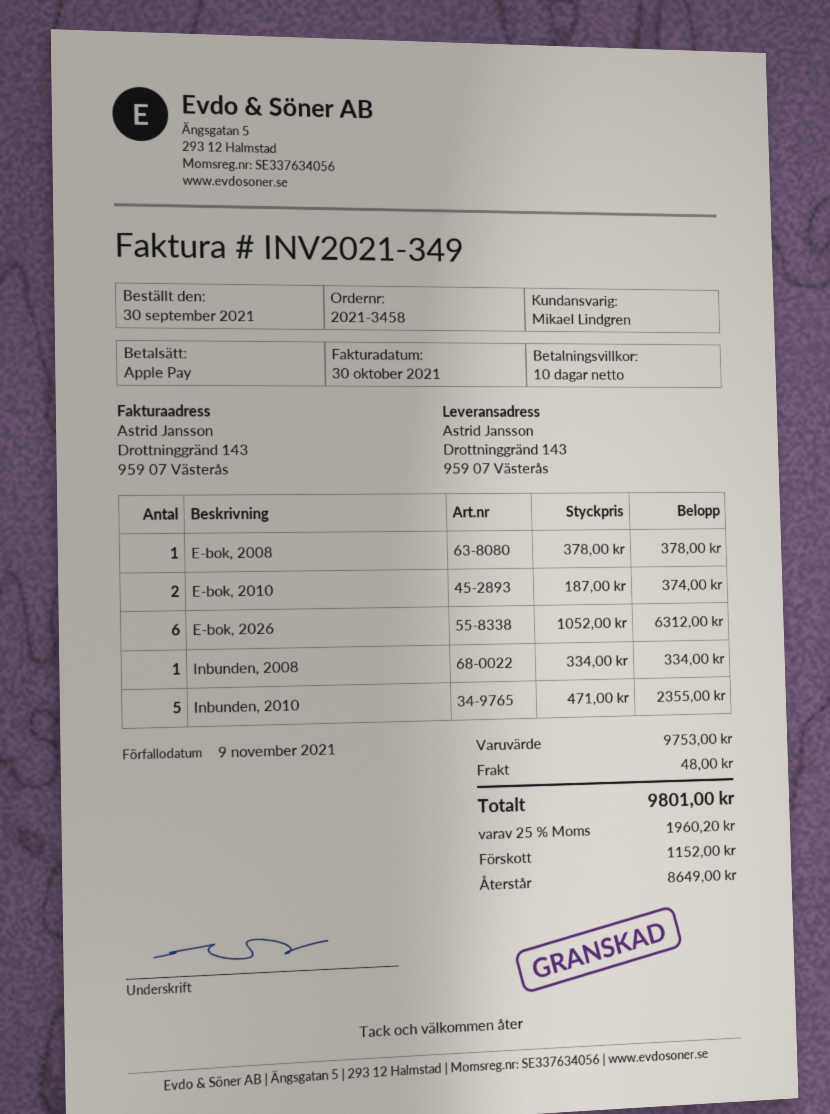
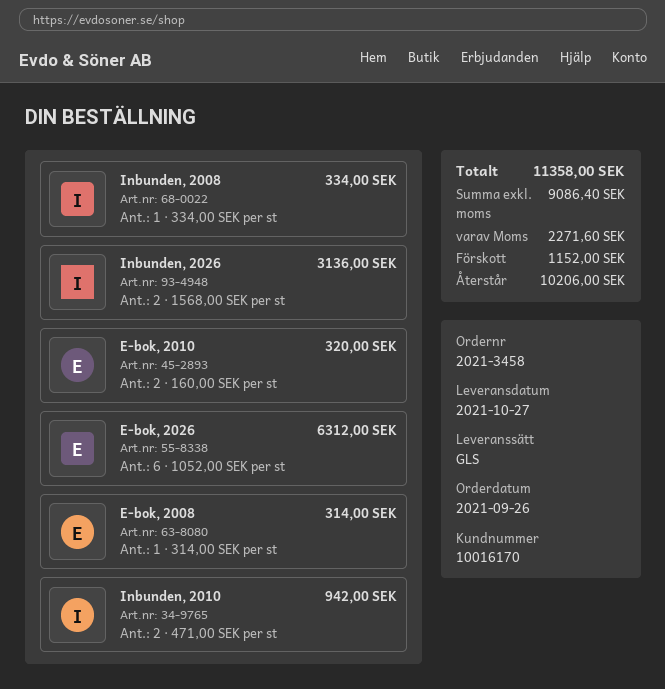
order date: 2021-09-30 -> 2021-09-26
E-bok, 2008: 1 x 378.00 = 378.00 -> 1 x 314.00 = 314.00
E-bok, 2010: 2 x 187.00 = 374.00 -> 2 x 160.00 = 320.00
Inbunden, 2010: 5 x 471.00 = 2355.00 -> 2 x 471.00 = 942.00
Inbunden, 2026: none -> 2 x 1568.00 = 3136.00
shipping: 48.00 -> none
tax: 1960.20 -> 2271.60
total: 9801.00 -> 11358.00
balance: 8649.00 -> 10206.00

